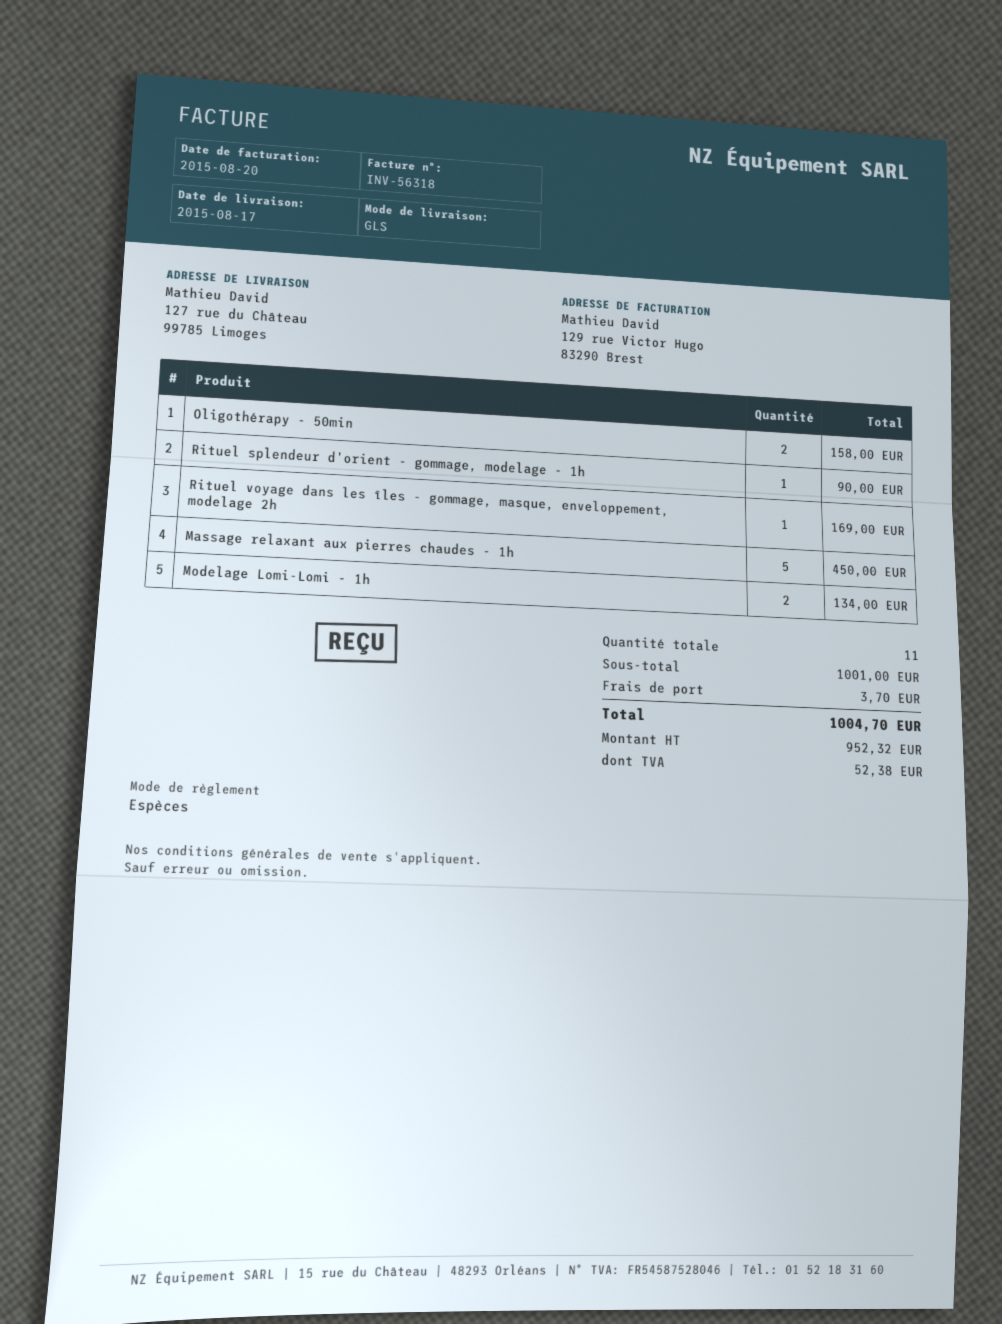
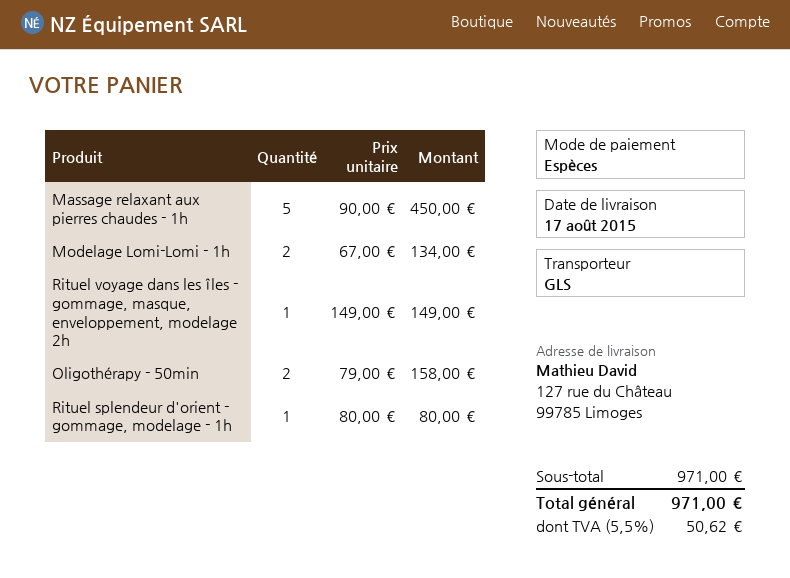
Rituel splendeur d'orient - gommage, modelage - 1h: 1 for 90.00 -> 1 for 80.00
Rituel voyage dans les îles - gommage, masque, enveloppement, modelage 2h: 1 for 169.00 -> 1 for 149.00
subtotal: 1001.00 -> 971.00
shipping: 3.70 -> none
tax: 52.38 -> 50.62
total: 1004.70 -> 971.00

